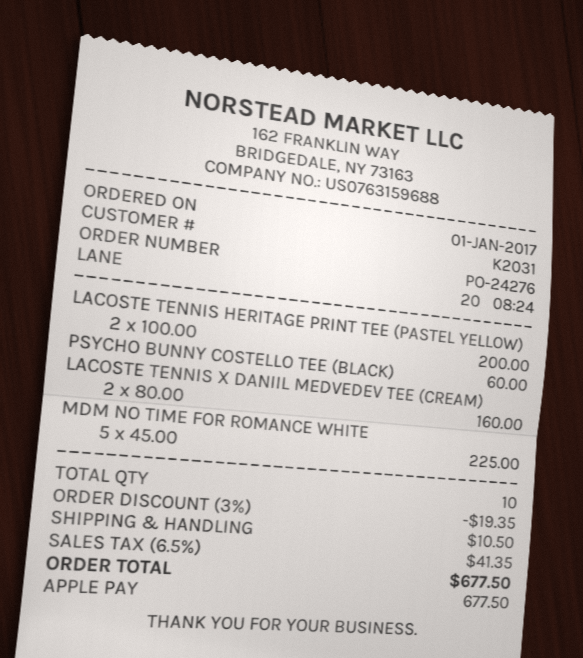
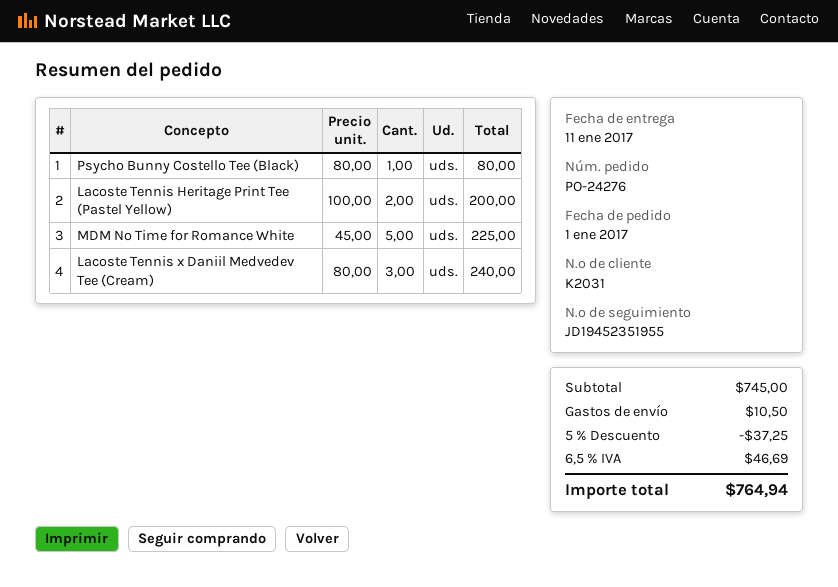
PSYCHO BUNNY COSTELLO TEE (BLACK): 1 x 60.00 = 60.00 -> 1 x 80.00 = 80.00
LACOSTE TENNIS X DANIIL MEDVEDEV TEE (CREAM): 2 x 80.00 = 160.00 -> 3 x 80.00 = 240.00
discount: 3% = 19.35 -> 5% = 37.25
tax: 6.5% = 41.35 -> 6.5% = 46.69
total: 677.50 -> 764.94

